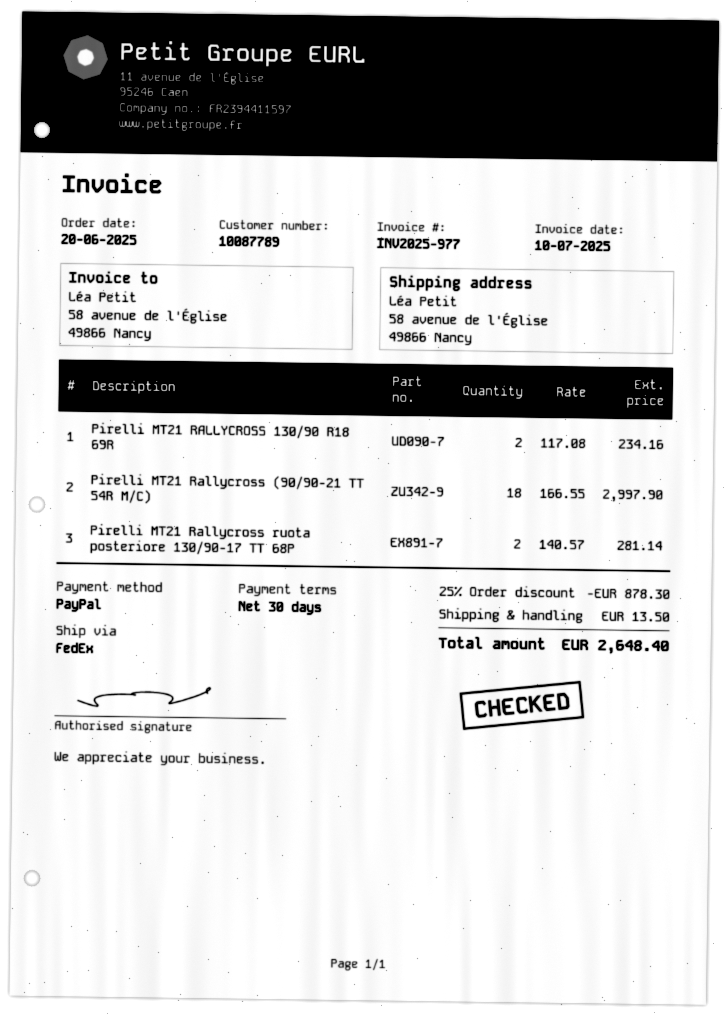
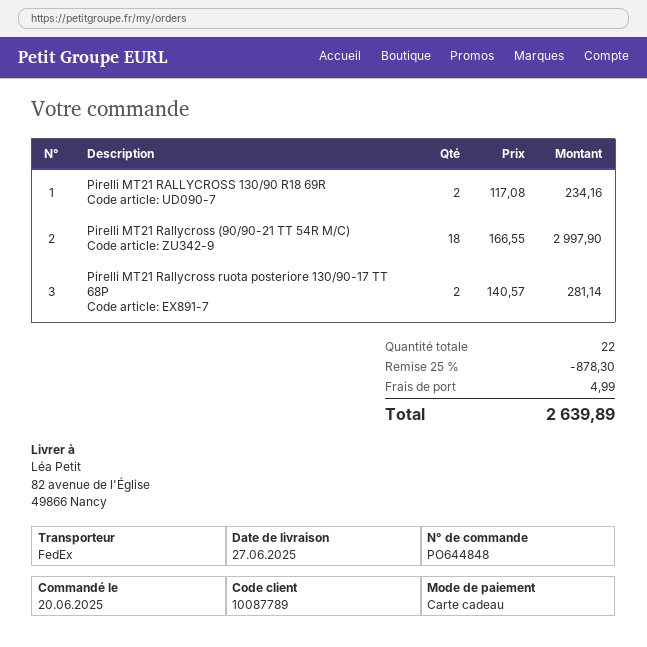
payment method: PayPal -> gift card
ship to: 58 avenue de l'Église, 49866 Nancy -> 82 avenue de l'Église, 49866 Nancy
shipping: 13.50 -> 4.99
total: 2648.40 -> 2639.89

